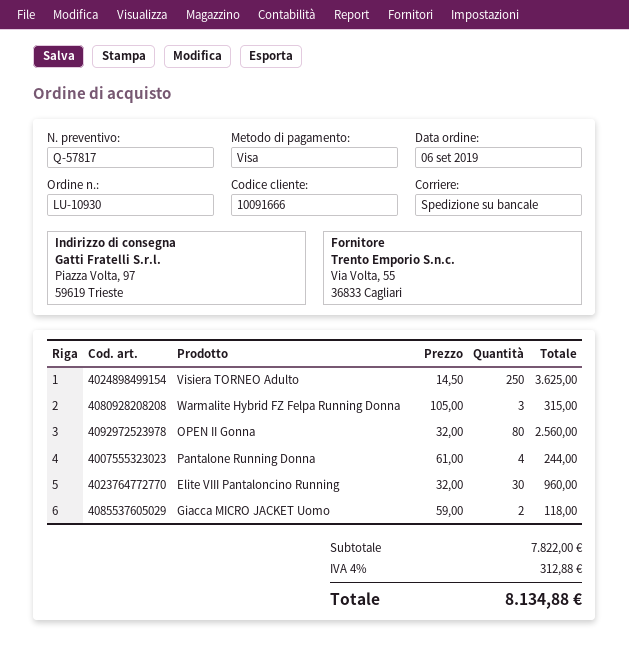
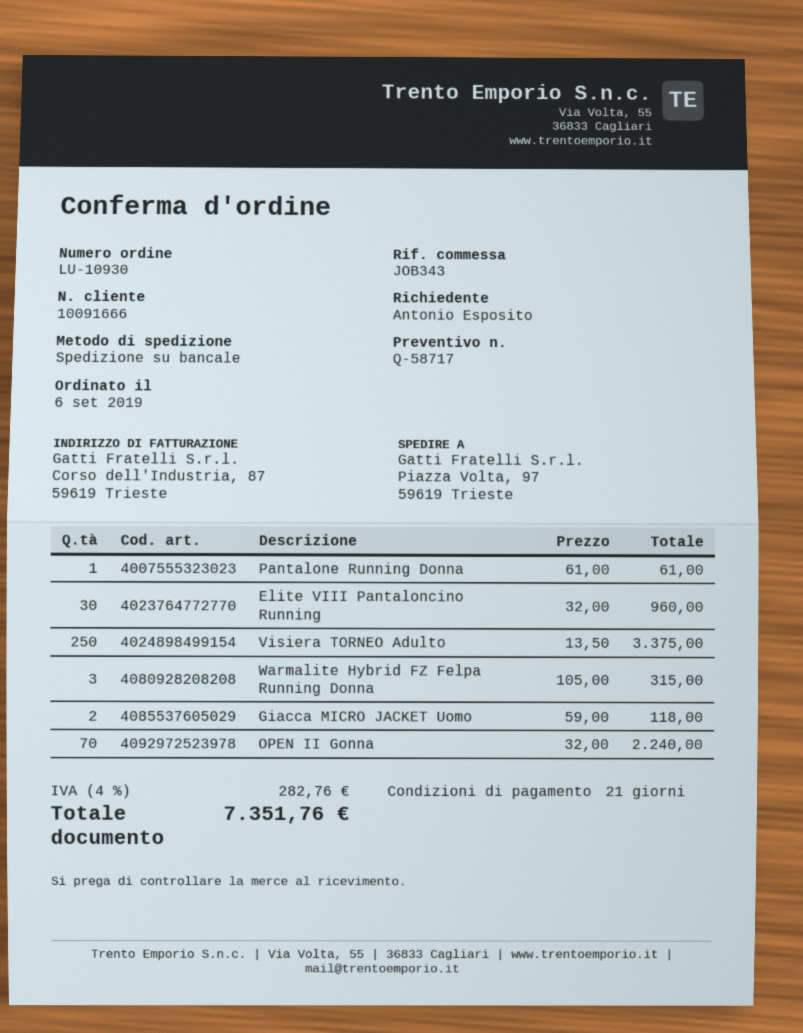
quote number: Q-57817 -> Q-58717
Visiera TORNEO Adulto: 250 x 14.50 = 3625.00 -> 250 x 13.50 = 3375.00
OPEN II Gonna: 80 x 32.00 = 2560.00 -> 70 x 32.00 = 2240.00
Pantalone Running Donna: 4 x 61.00 = 244.00 -> 1 x 61.00 = 61.00
tax: 4% = 312.88 -> 4% = 282.76
total: 8134.88 -> 7351.76

